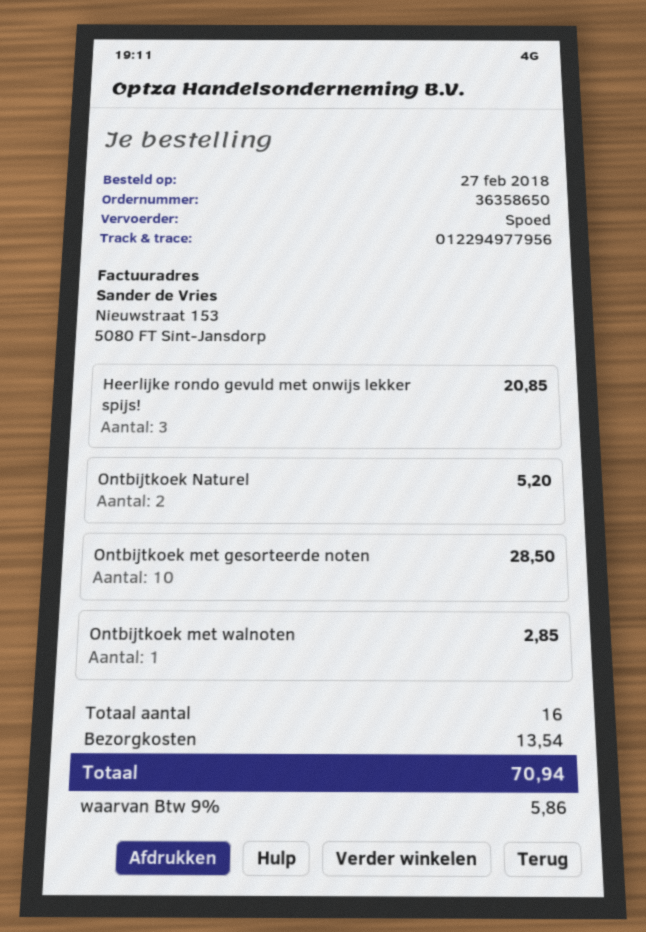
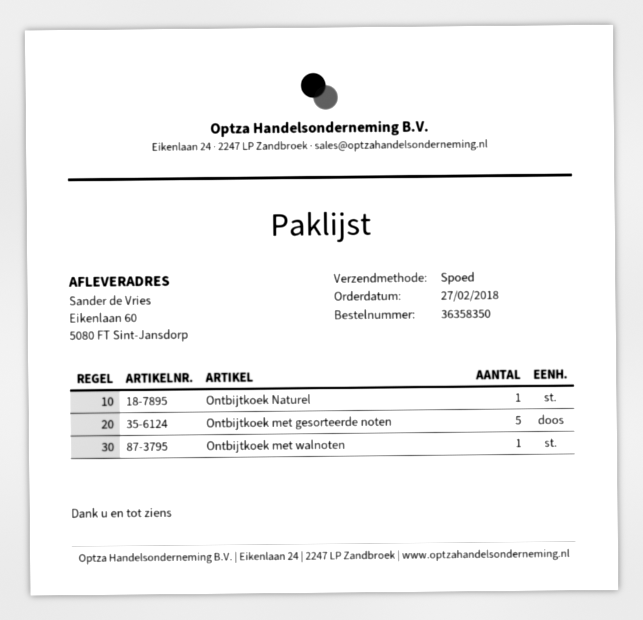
order number: 36358650 -> 36358350
Heerlijke rondo gevuld met onwijs lekker spijs!: 3 -> none
Ontbijtkoek Naturel: 2 -> 1
Ontbijtkoek met gesorteerde noten: 10 -> 5

